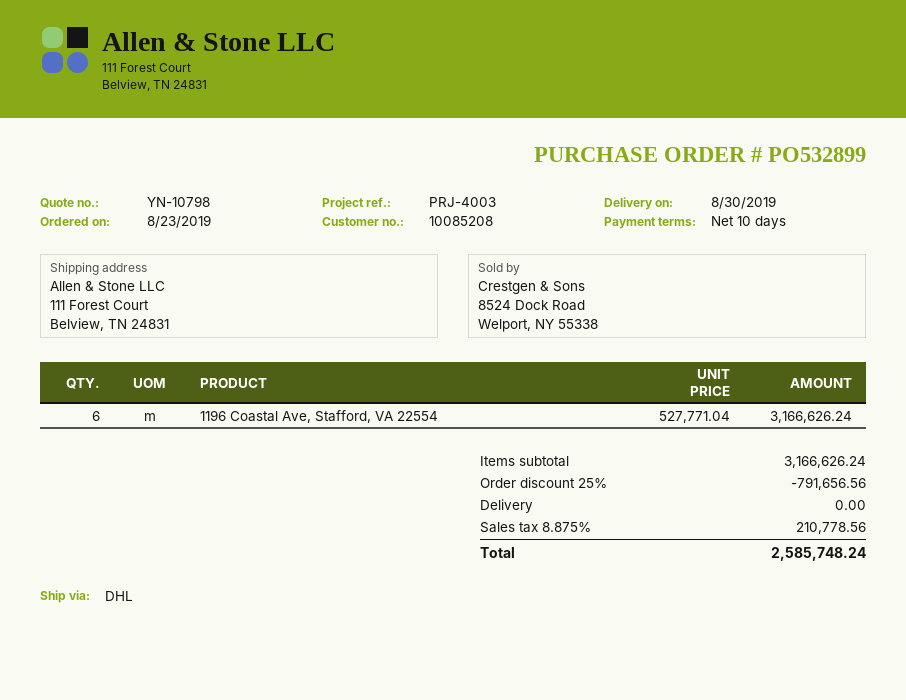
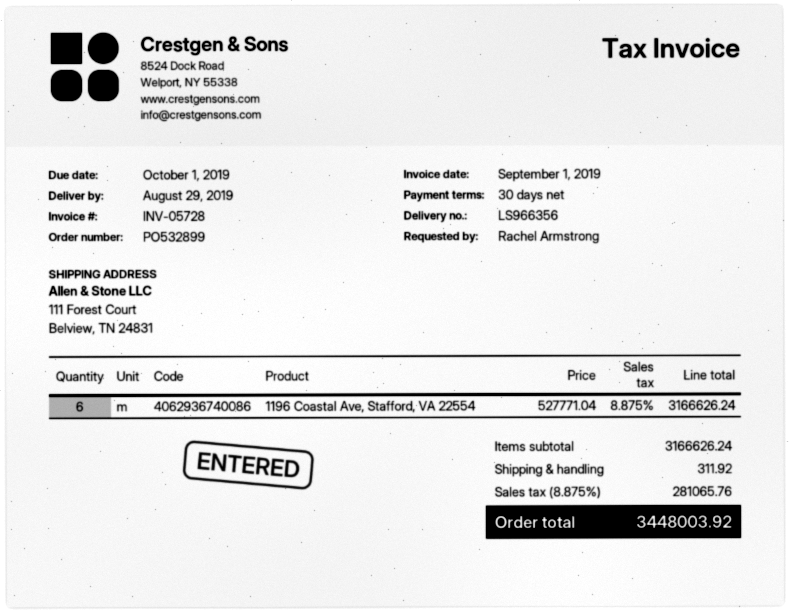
delivery date: 2019-08-30 -> 2019-08-29
payment terms: 10 days -> 30 days
discount: 25% = 791656.56 -> none
shipping: 0.00 -> 311.92
tax: 8.875% = 210778.56 -> 8.875% = 281065.76
total: 2585748.24 -> 3448003.92

